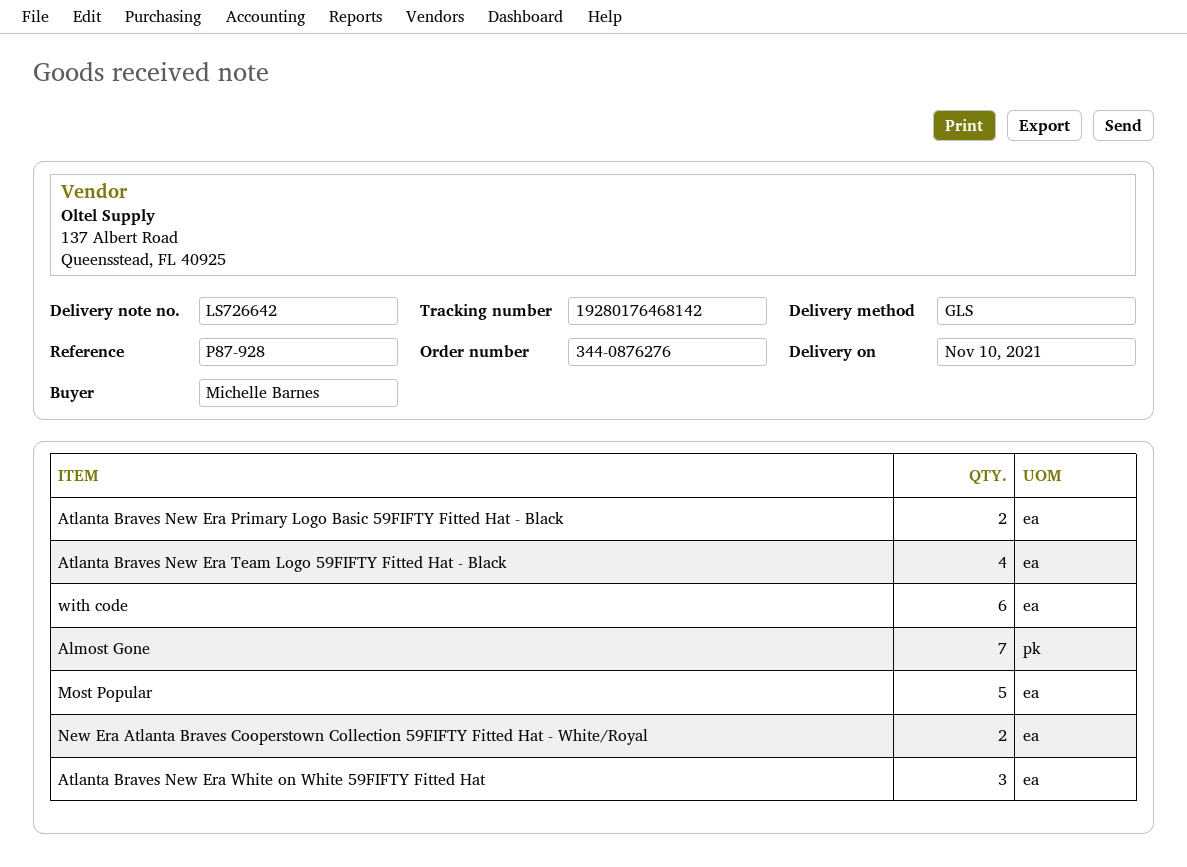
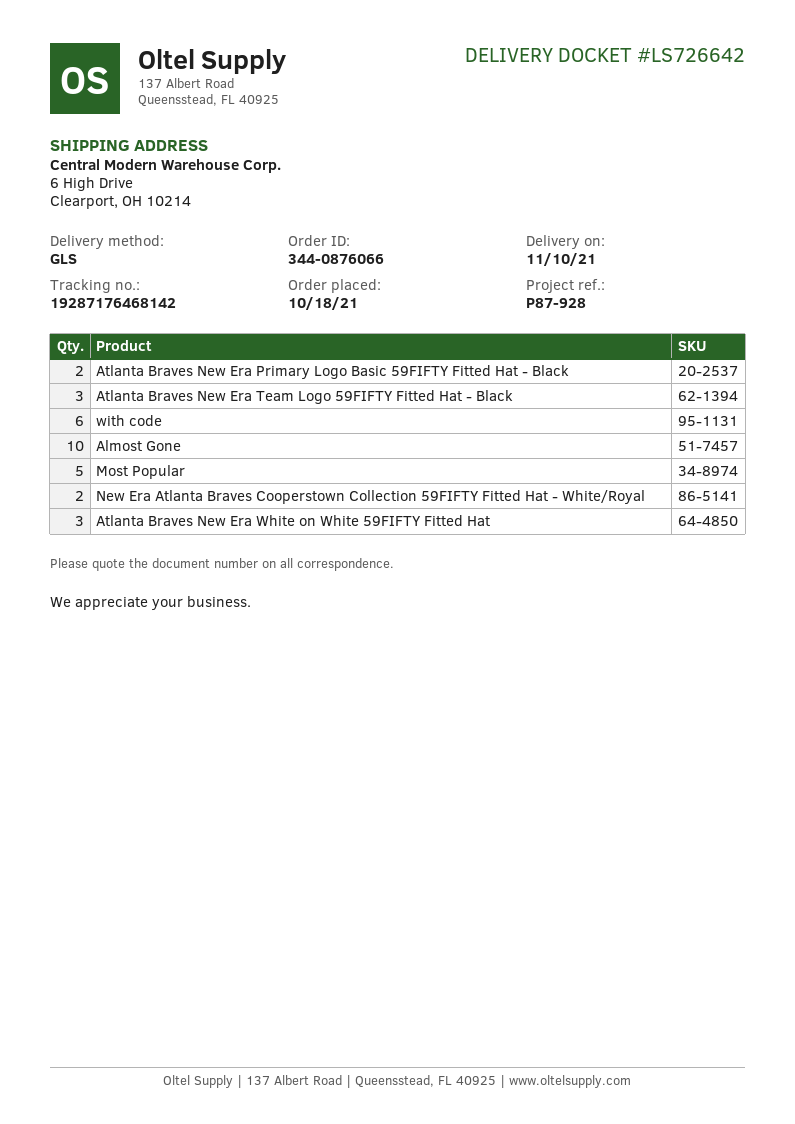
order number: 344-0876276 -> 344-0876066
tracking number: 19280176468142 -> 19287176468142
Atlanta Braves New Era Team Logo 59FIFTY Fitted Hat - Black: 4 -> 3
Almost Gone: 7 -> 10

